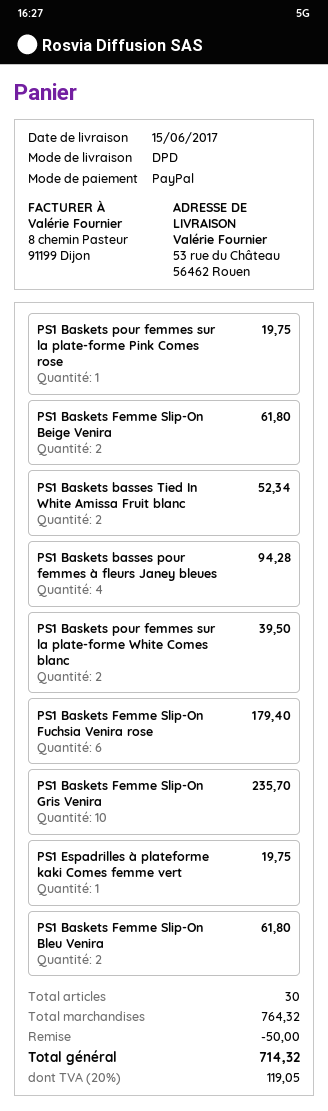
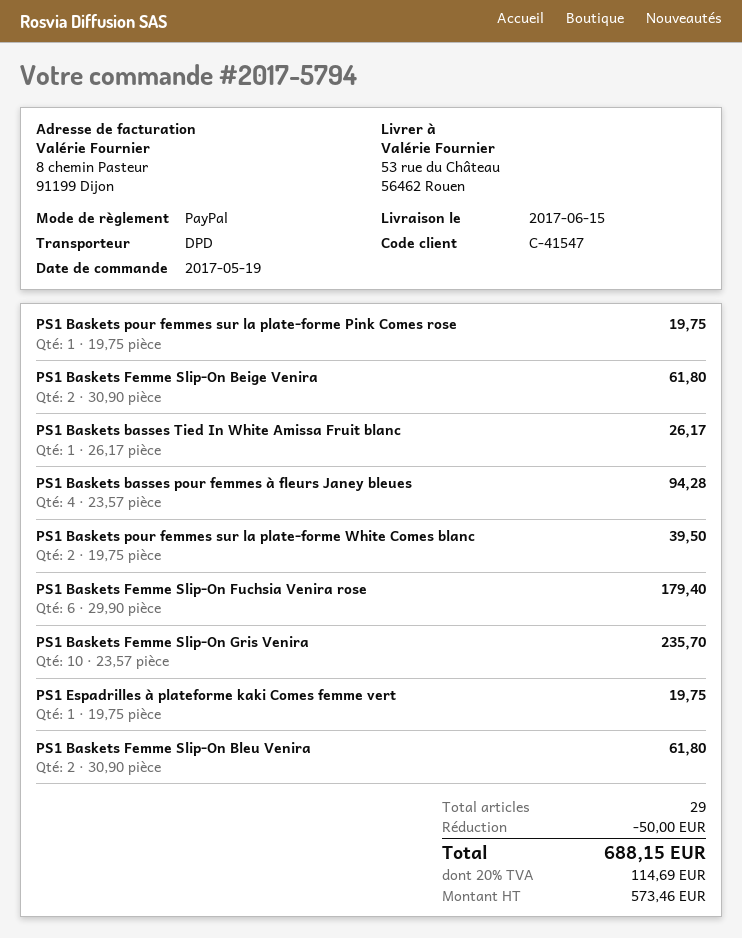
PS1 Baskets basses Tied In White Amissa Fruit blanc: 2 for 52.34 -> 1 for 26.17
total quantity: 30 -> 29
tax: 20% = 119.05 -> 20% = 114.69
total: 714.32 -> 688.15

